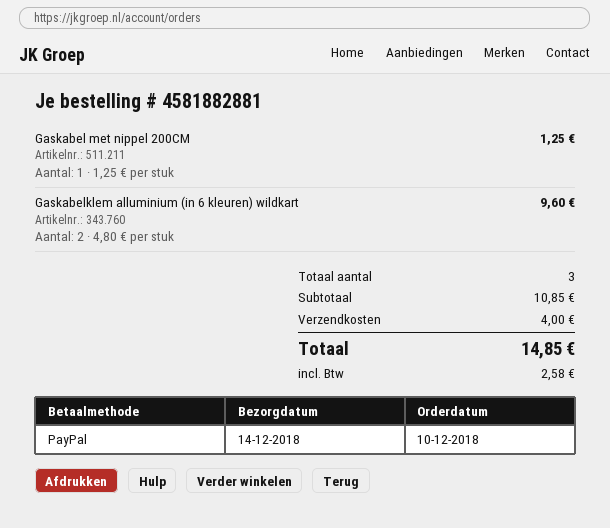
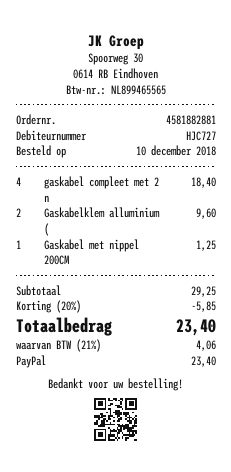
gaskabel compleet met 2 n: none -> 4 for 18.40
subtotal: 10.85 -> 29.25
discount: none -> 20% = 5.85
shipping: 4.00 -> none
tax: 2.58 -> 4.06
total: 14.85 -> 23.40

